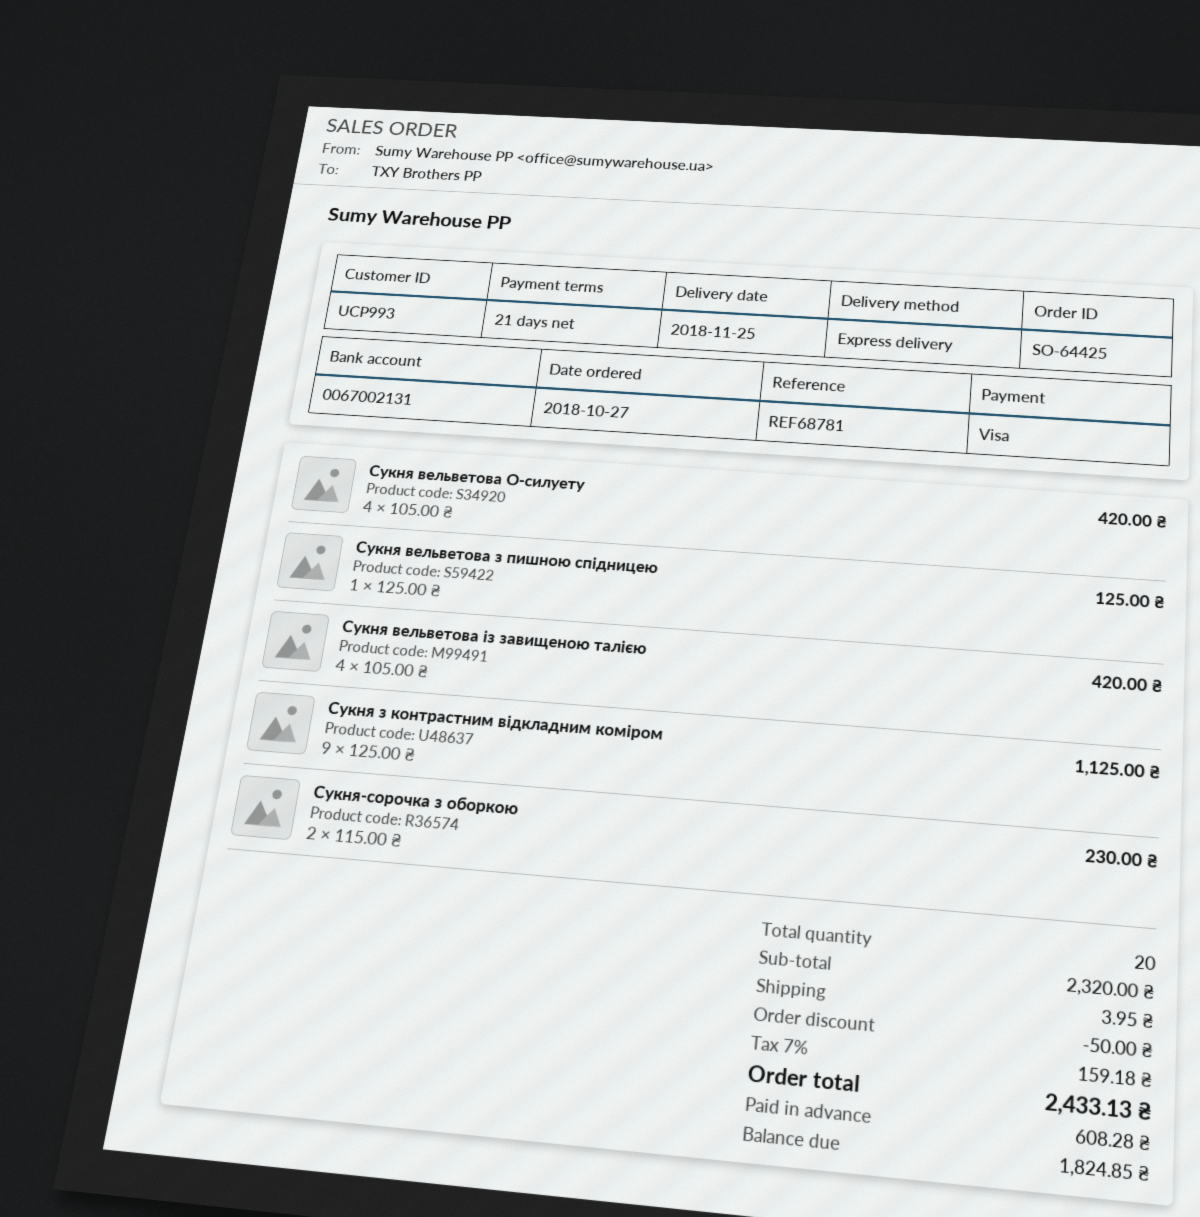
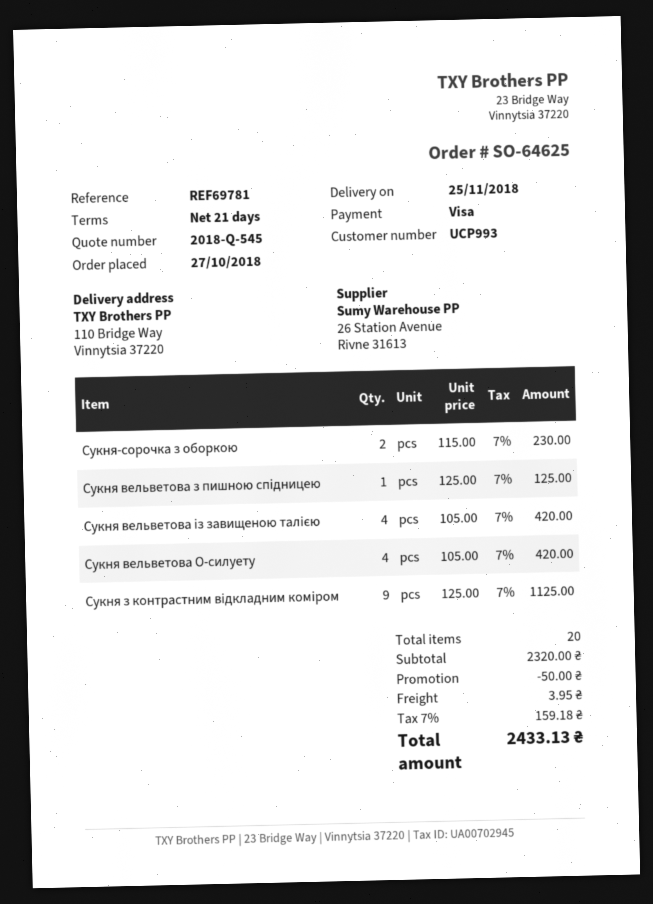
order number: SO-64425 -> SO-64625
reference: REF68781 -> REF69781

